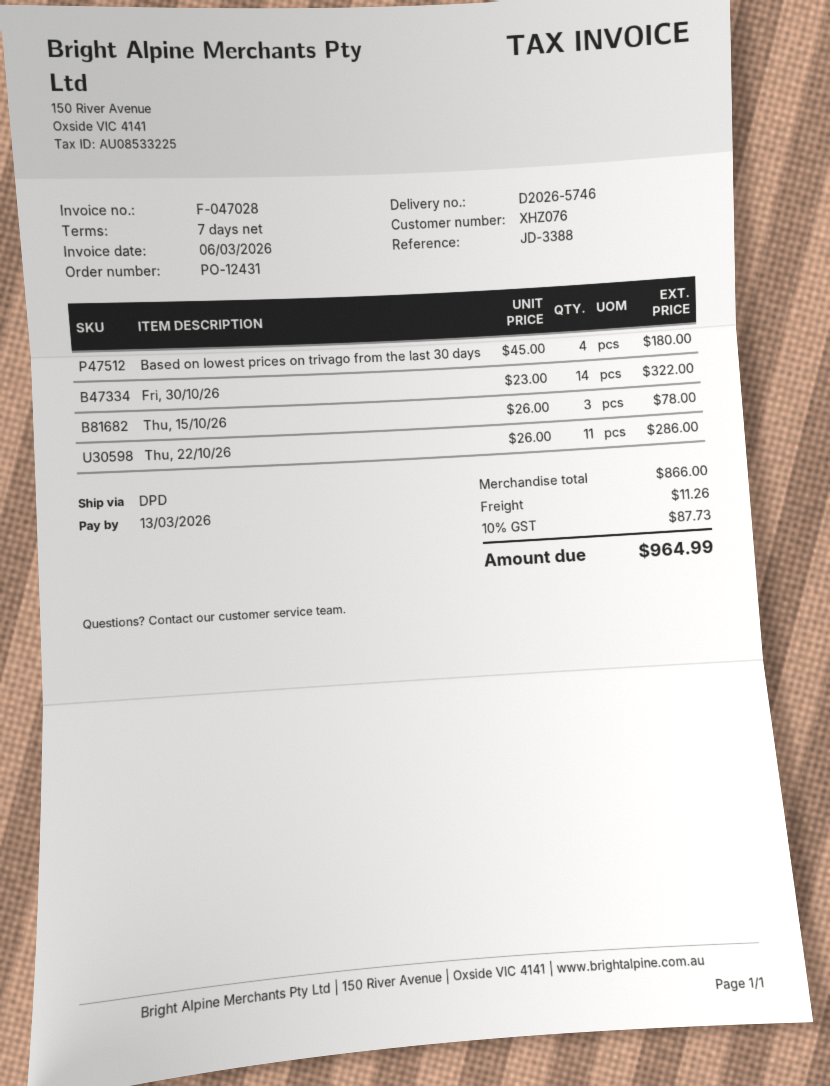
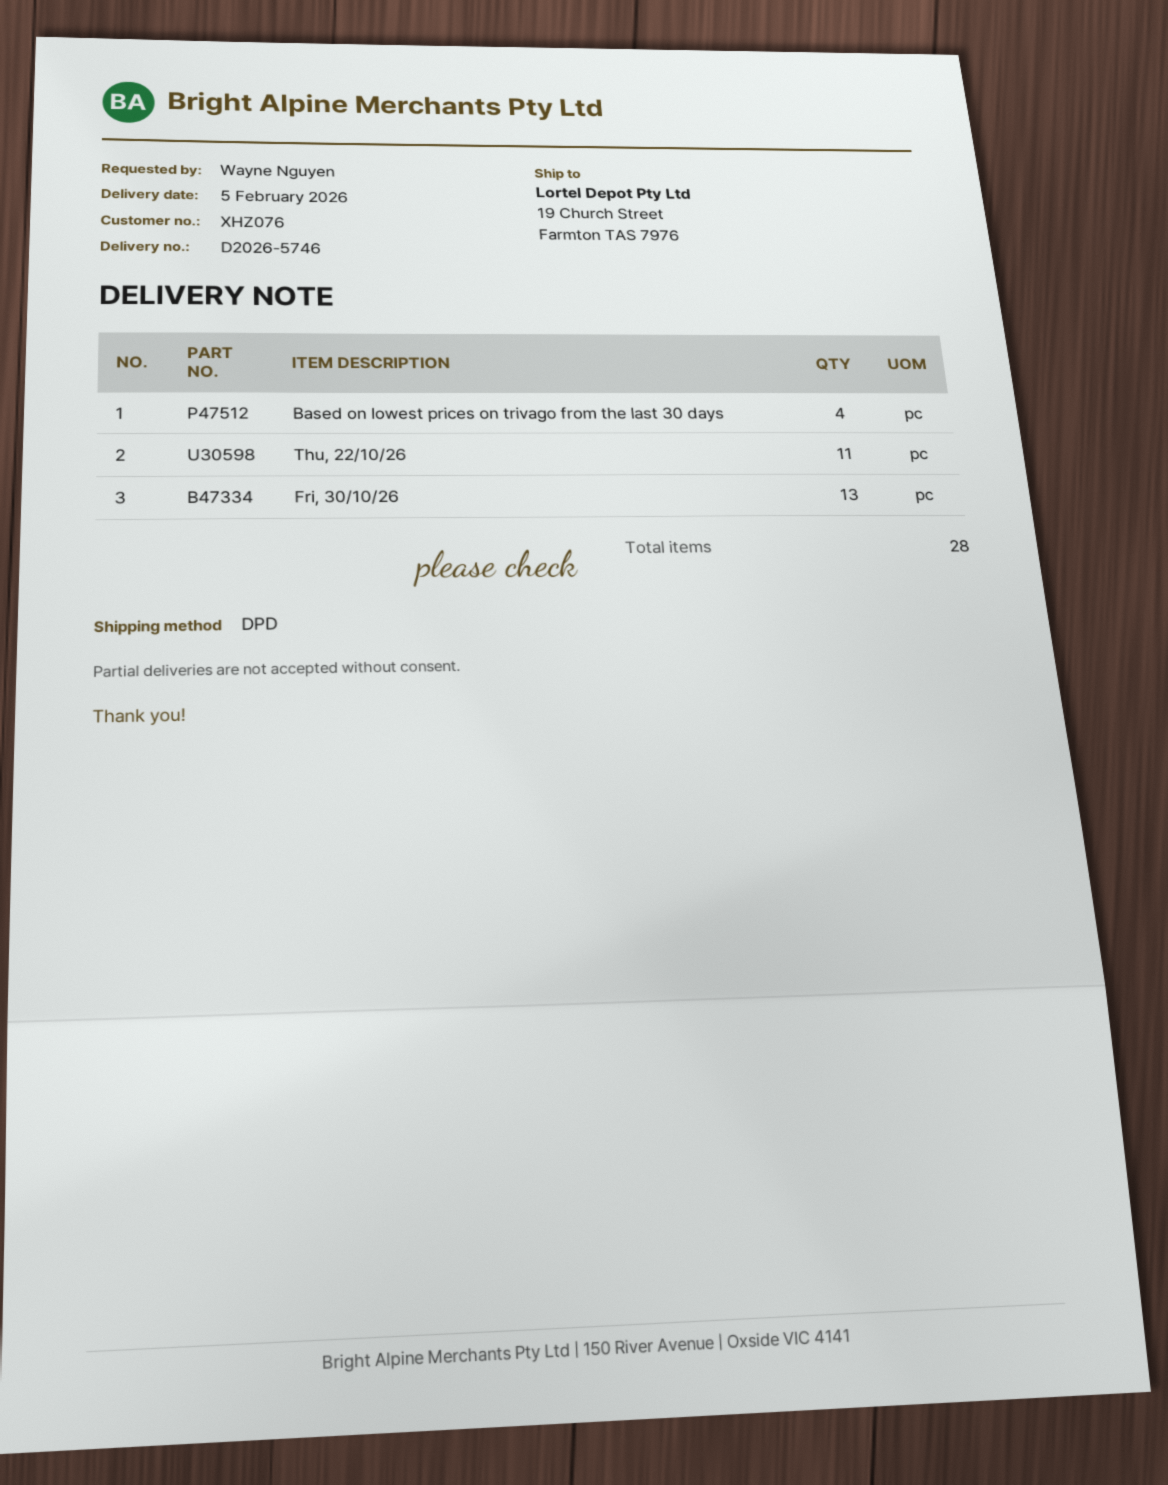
Fri, 30/10/26: 14 -> 13
Thu, 15/10/26: 3 -> none

